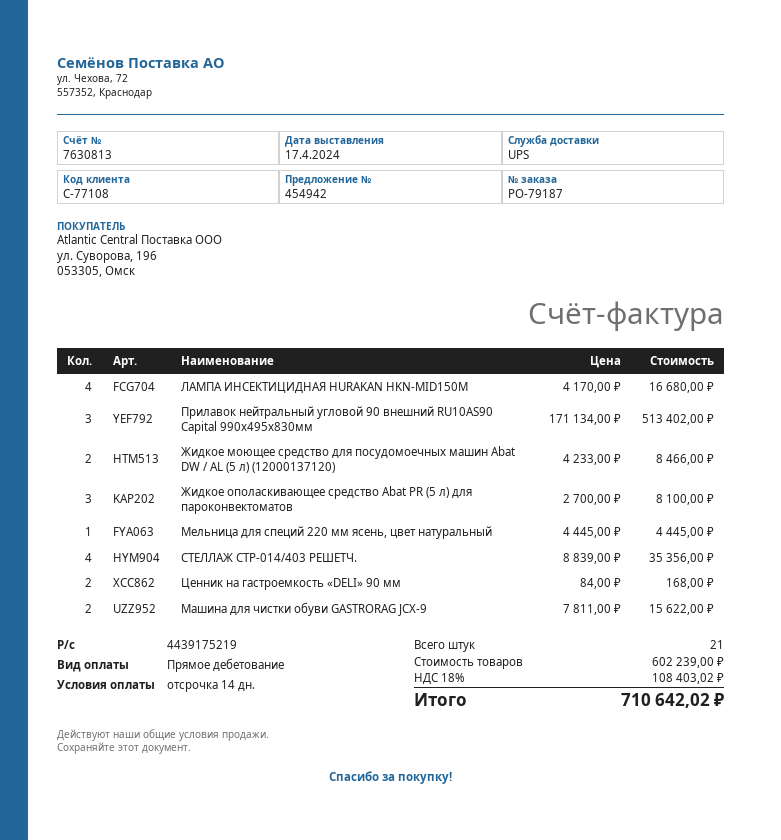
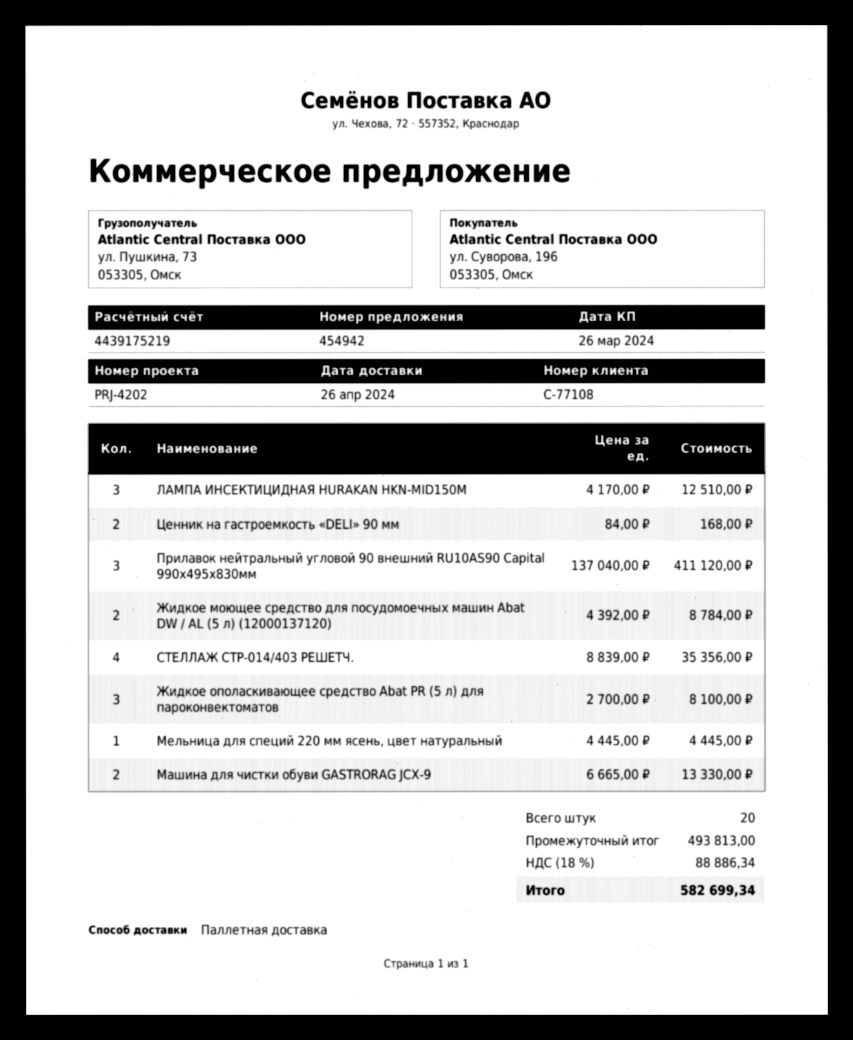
shipping method: UPS -> pallet freight
ЛАМПА ИНСЕКТИЦИДНАЯ HURAKAN HKN-MID150M: 4 x 4170.00 = 16680.00 -> 3 x 4170.00 = 12510.00
Прилавок нейтральный угловой 90 внешний RU10AS90 Capital 990x495x830мм: 3 x 171134.00 = 513402.00 -> 3 x 137040.00 = 411120.00
Жидкое моющее средство для посудомоечных машин Abat DW / AL (5 л) (12000137120): 2 x 4233.00 = 8466.00 -> 2 x 4392.00 = 8784.00
Машина для чистки обуви GASTRORAG JCX-9: 2 x 7811.00 = 15622.00 -> 2 x 6665.00 = 13330.00
total quantity: 21 -> 20
subtotal: 602239.00 -> 493813.00
tax: 18% = 108403.02 -> 18% = 88886.34
total: 710642.02 -> 582699.34

